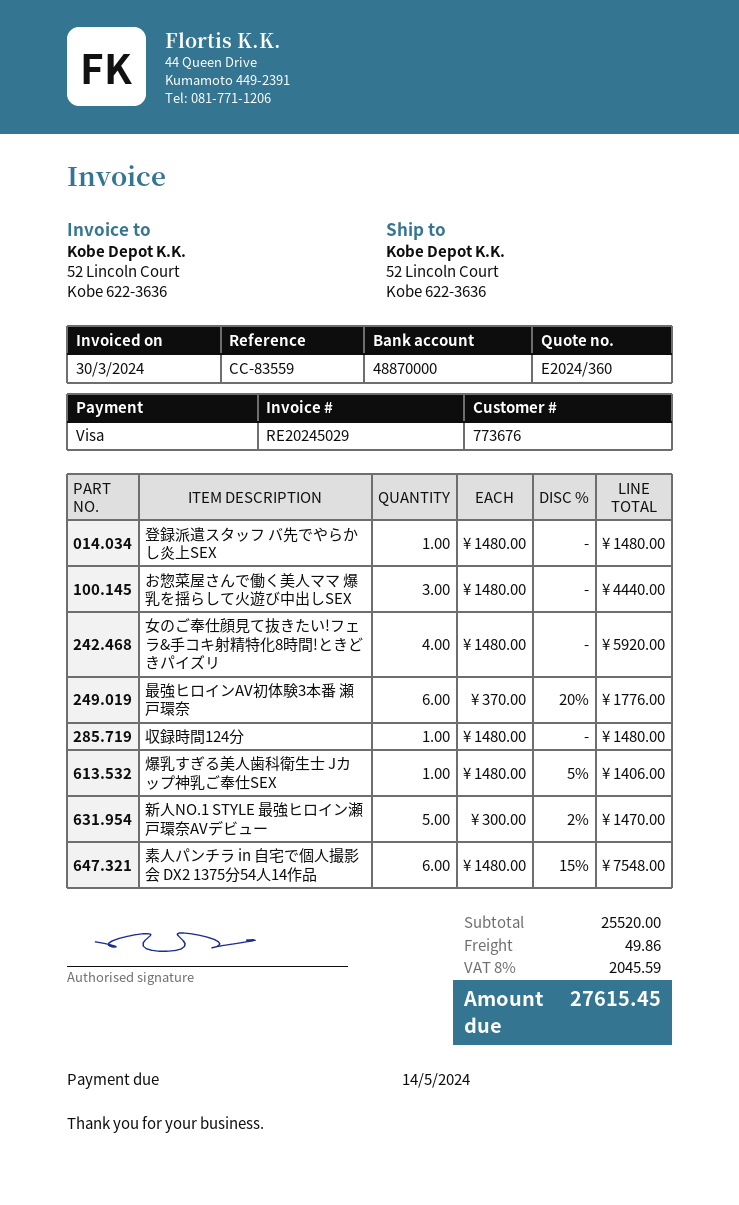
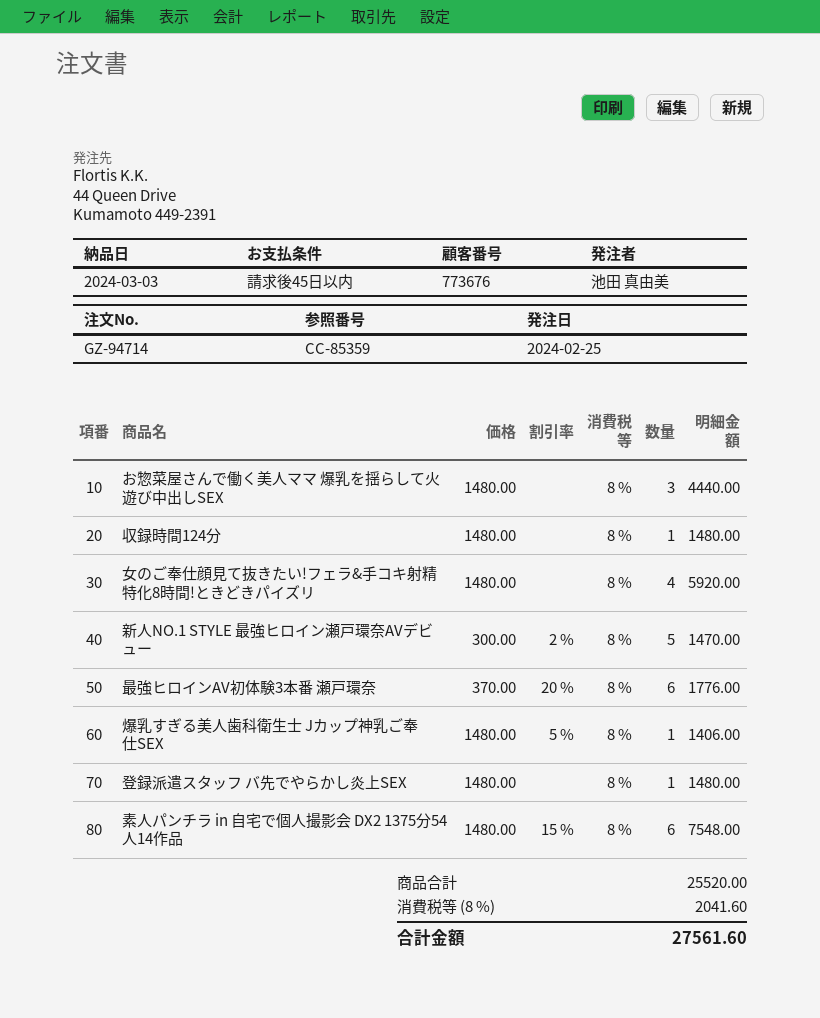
reference: CC-83559 -> CC-85359
shipping: 49.86 -> none
tax: 8% = 2045.59 -> 8% = 2041.60
total: 27615.45 -> 27561.60

